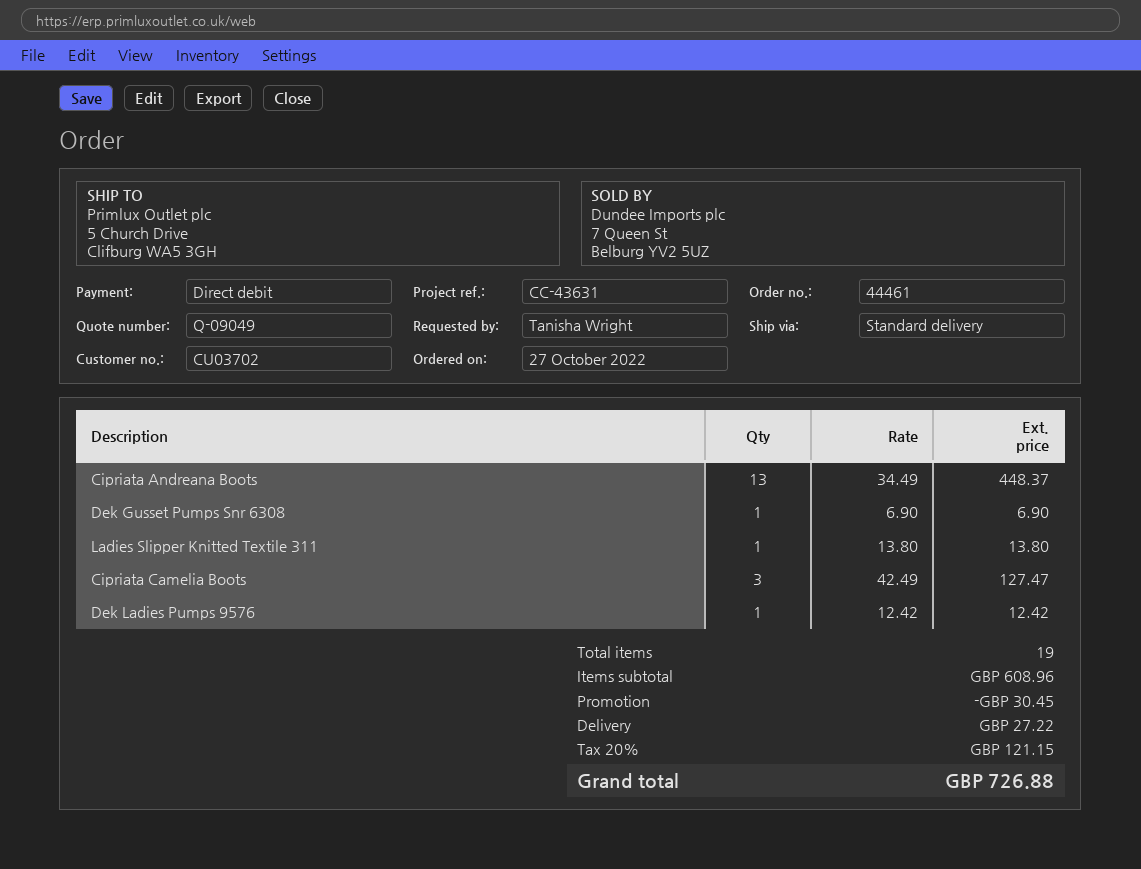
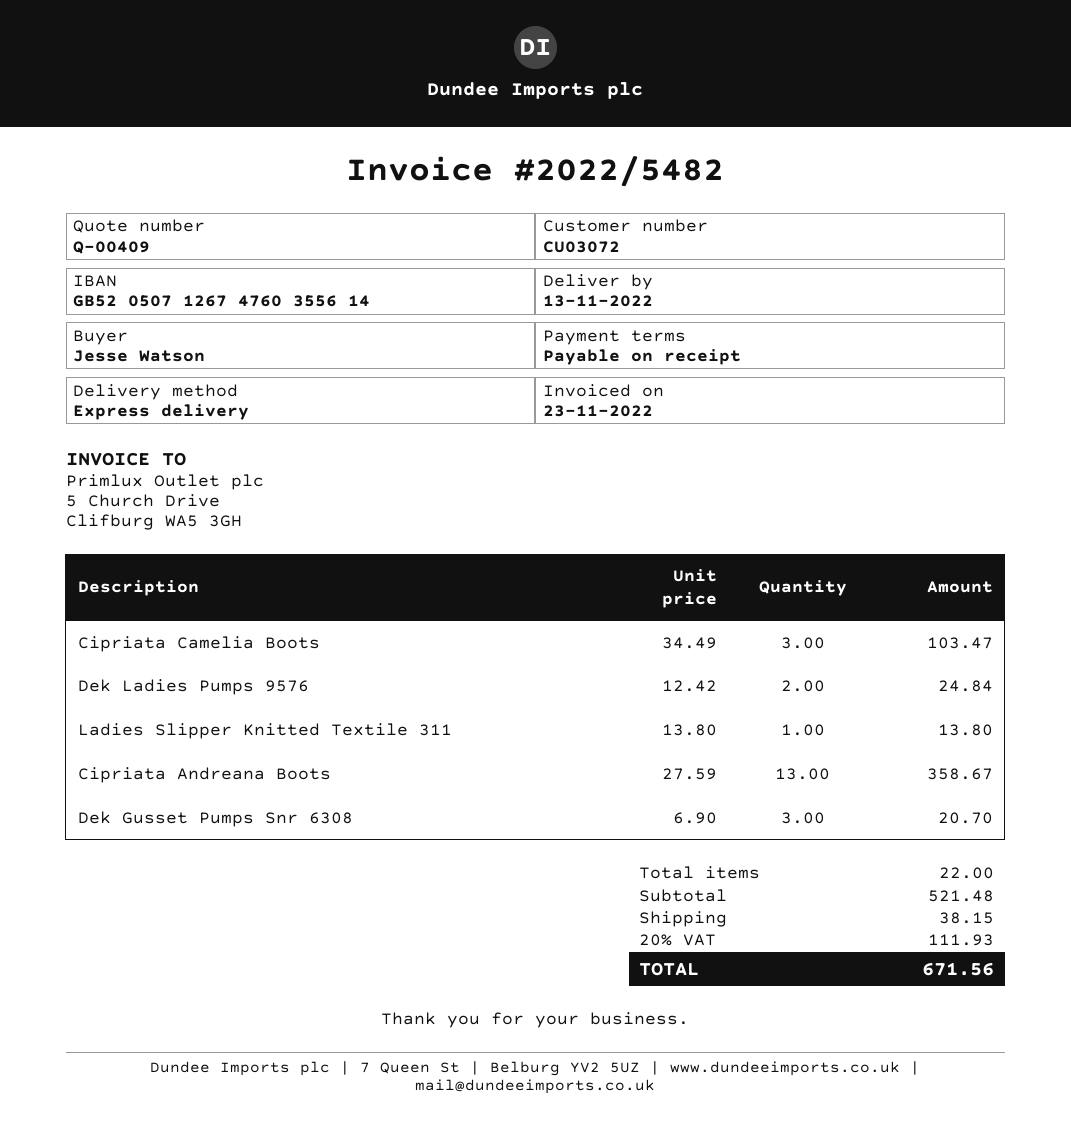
quote number: Q-09049 -> Q-00409
customer number: CU03702 -> CU03072
ordered by: Tanisha Wright -> Jesse Watson
shipping method: standard -> express
Cipriata Andreana Boots: 13 x 34.49 = 448.37 -> 13 x 27.59 = 358.67
Dek Gusset Pumps Snr 6308: 1 x 6.90 = 6.90 -> 3 x 6.90 = 20.70
Cipriata Camelia Boots: 3 x 42.49 = 127.47 -> 3 x 34.49 = 103.47
Dek Ladies Pumps 9576: 1 x 12.42 = 12.42 -> 2 x 12.42 = 24.84
total quantity: 19 -> 22
subtotal: 608.96 -> 521.48
discount: 30.45 -> none
shipping: 27.22 -> 38.15
tax: 20% = 121.15 -> 20% = 111.93
total: 726.88 -> 671.56

